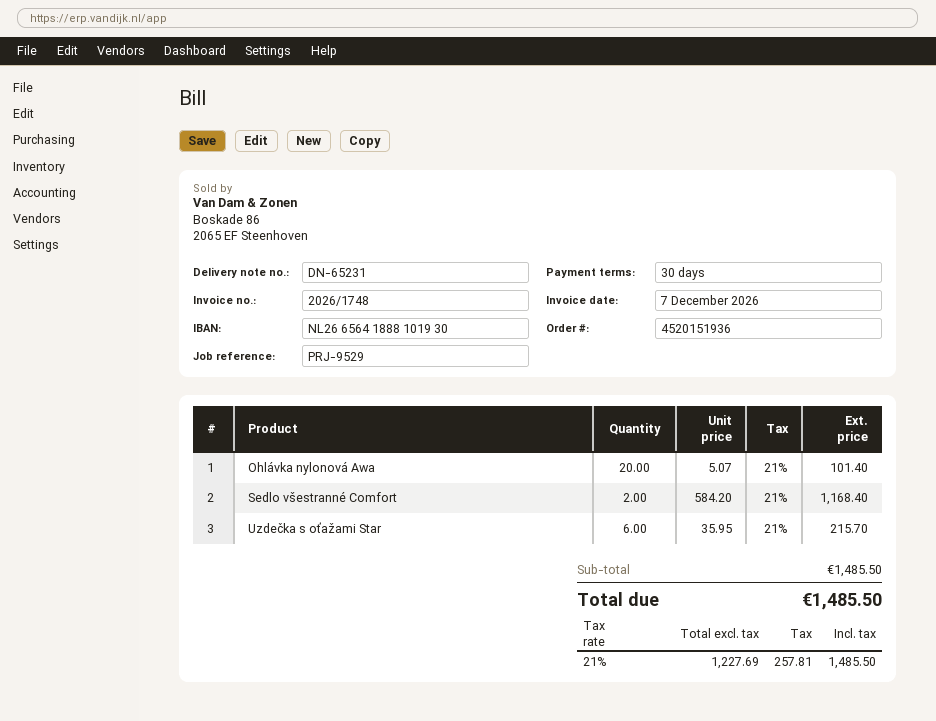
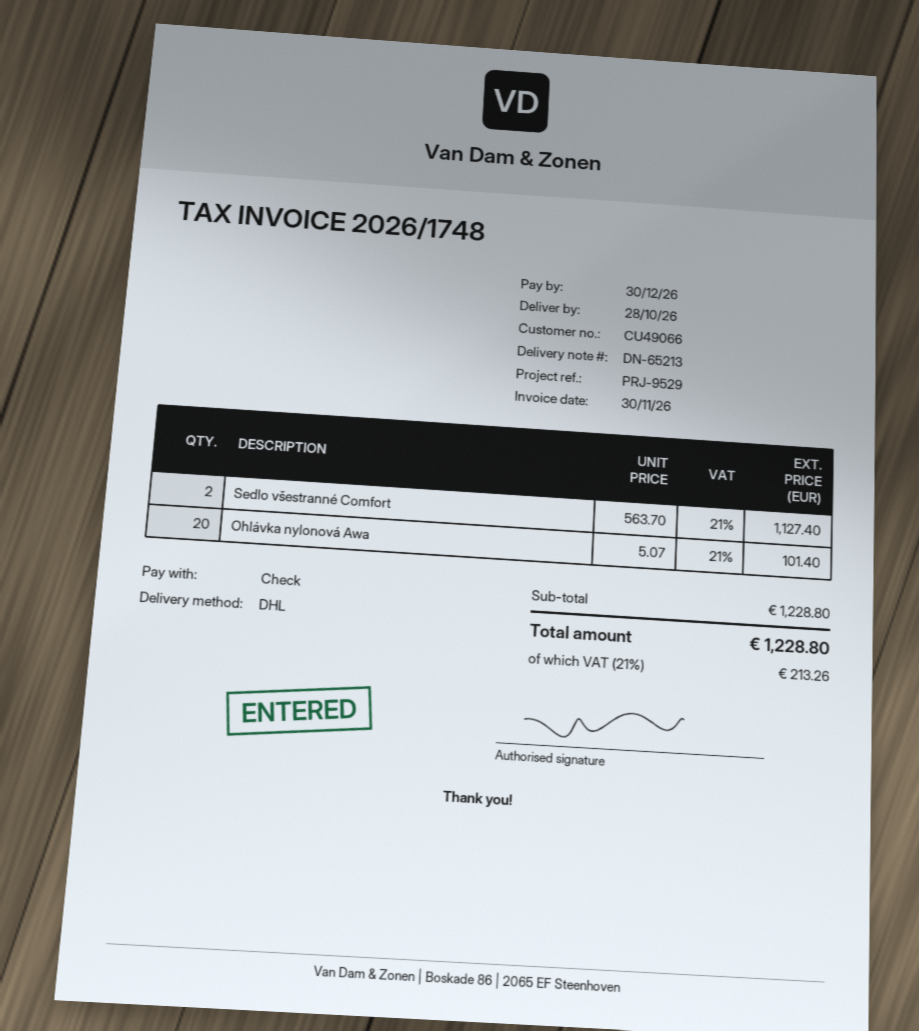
delivery note number: DN-65231 -> DN-65213
invoice date: 2026-12-07 -> 2026-11-30
Sedlo všestranné Comfort: 2 x 584.20 = 1168.40 -> 2 x 563.70 = 1127.40
Uzdečka s oťažami Star: 6 x 35.95 = 215.70 -> none
subtotal: 1485.50 -> 1228.80
tax: 21% = 257.81 -> 21% = 213.26
total: 1485.50 -> 1228.80

